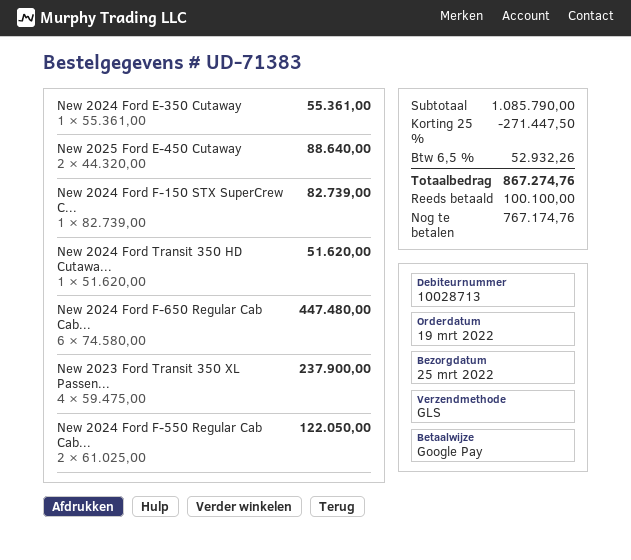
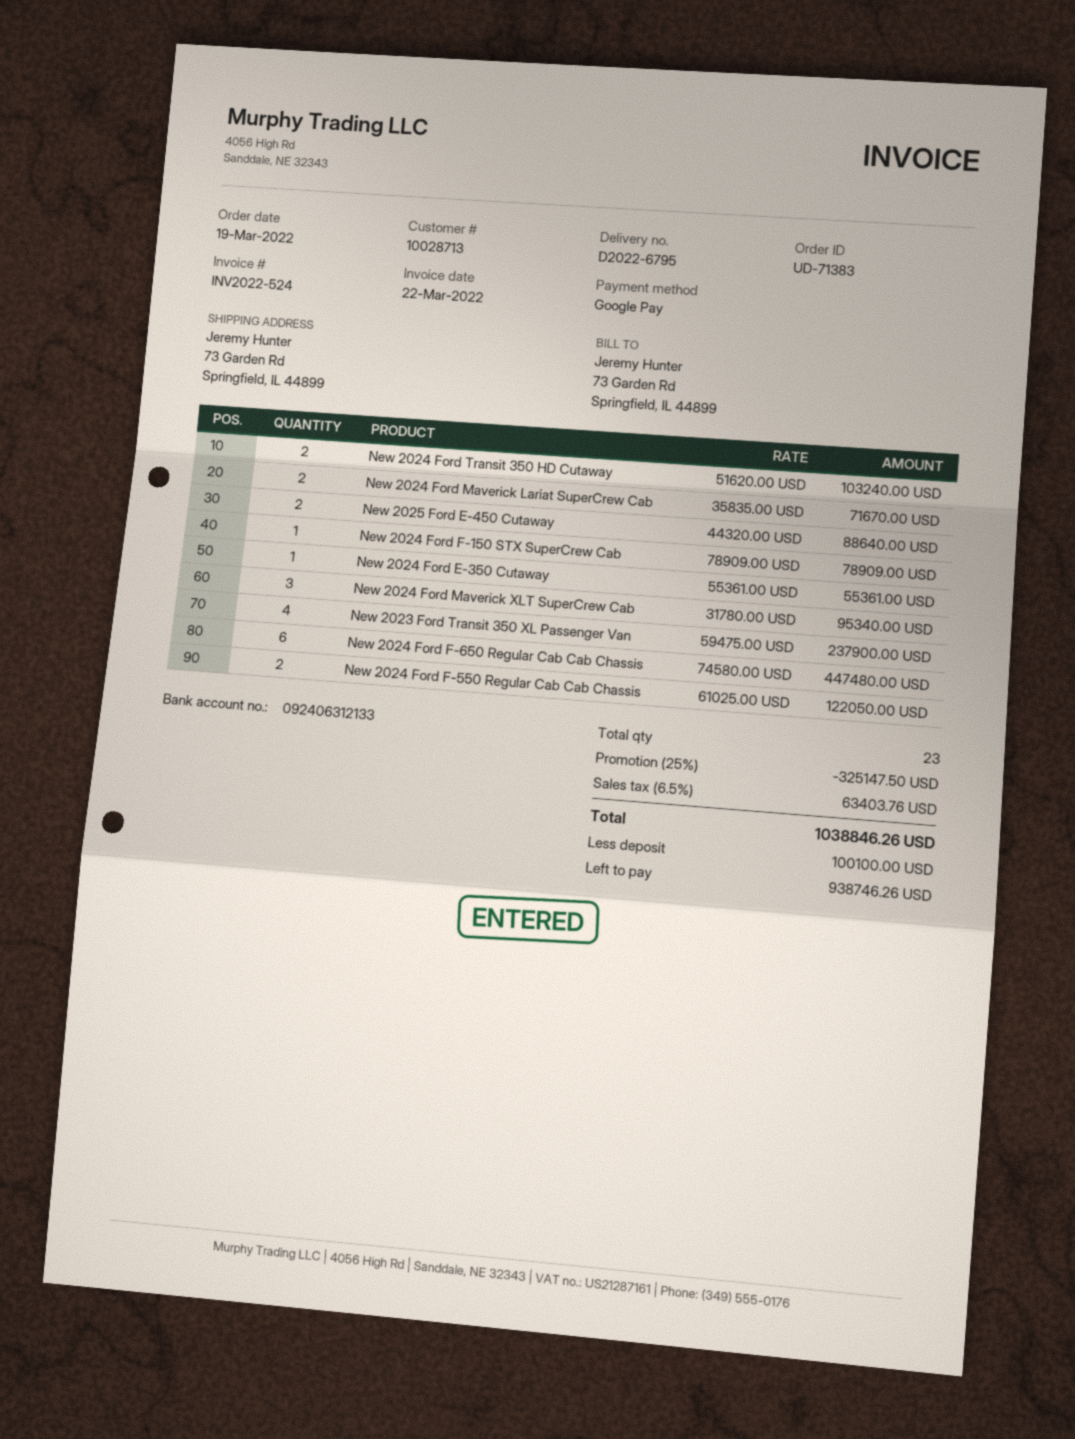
New 2024 Ford F-150 STX SuperCrew C...: 1 x 82739.00 = 82739.00 -> 1 x 78909.00 = 78909.00
New 2024 Ford Transit 350 HD Cutawa...: 1 x 51620.00 = 51620.00 -> 2 x 51620.00 = 103240.00
New 2024 Ford Maverick Lariat SuperCrew Cab: none -> 2 x 35835.00 = 71670.00
New 2024 Ford Maverick XLT SuperCrew Cab: none -> 3 x 31780.00 = 95340.00
discount: 25% = 271447.50 -> 25% = 325147.50
tax: 6.5% = 52932.26 -> 6.5% = 63403.76
total: 867274.76 -> 1038846.26
balance: 767174.76 -> 938746.26

